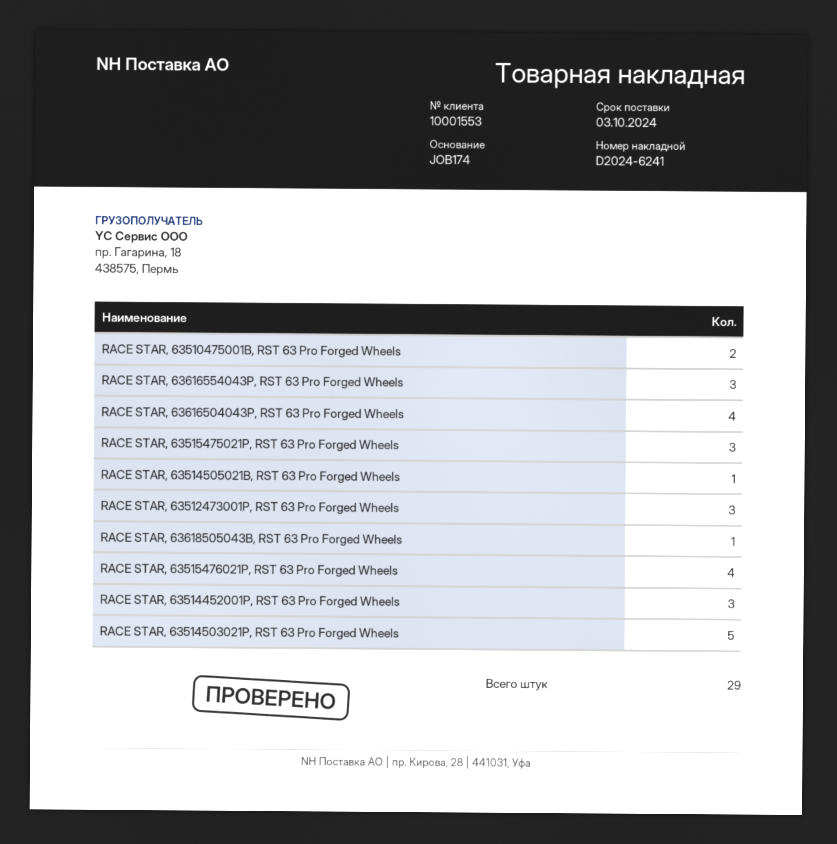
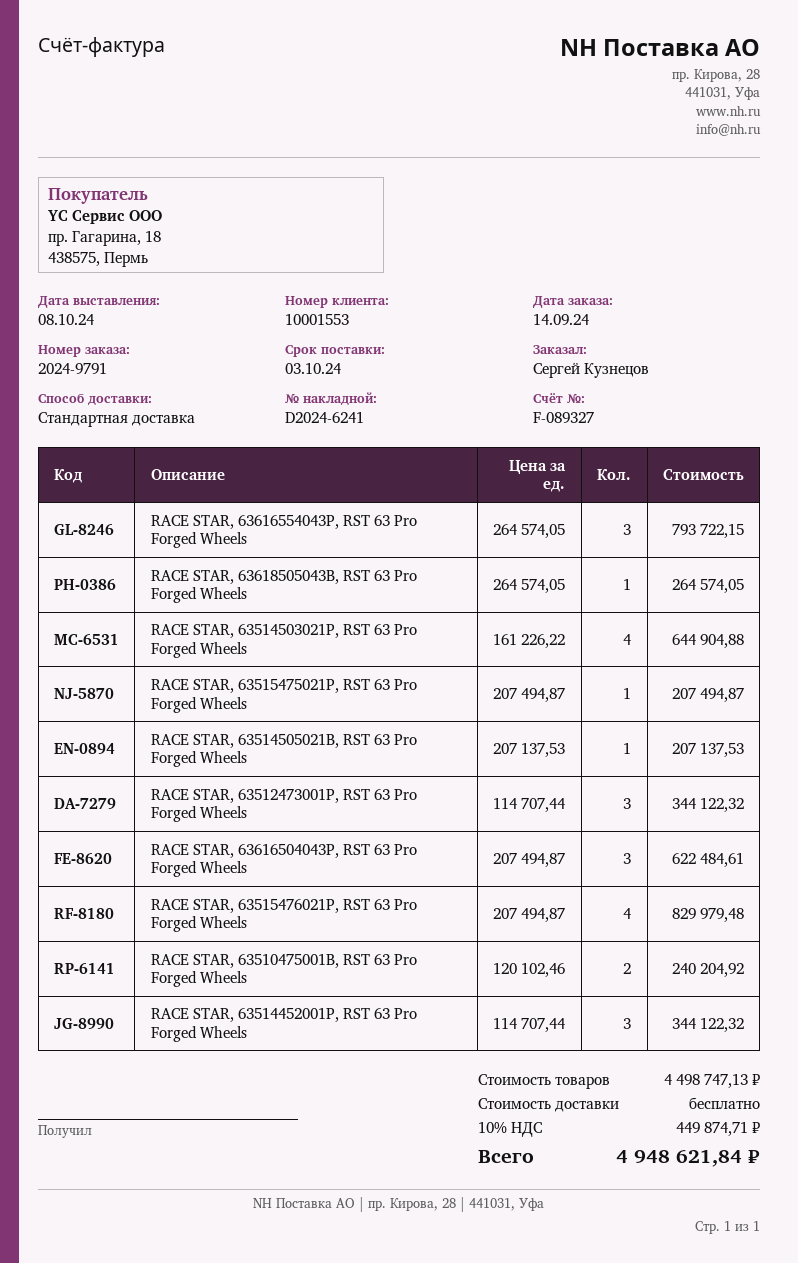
RACE STAR, 63616504043P, RST 63 Pro Forged Wheels: 4 -> 3
RACE STAR, 63515475021P, RST 63 Pro Forged Wheels: 3 -> 1
RACE STAR, 63514503021P, RST 63 Pro Forged Wheels: 5 -> 4

